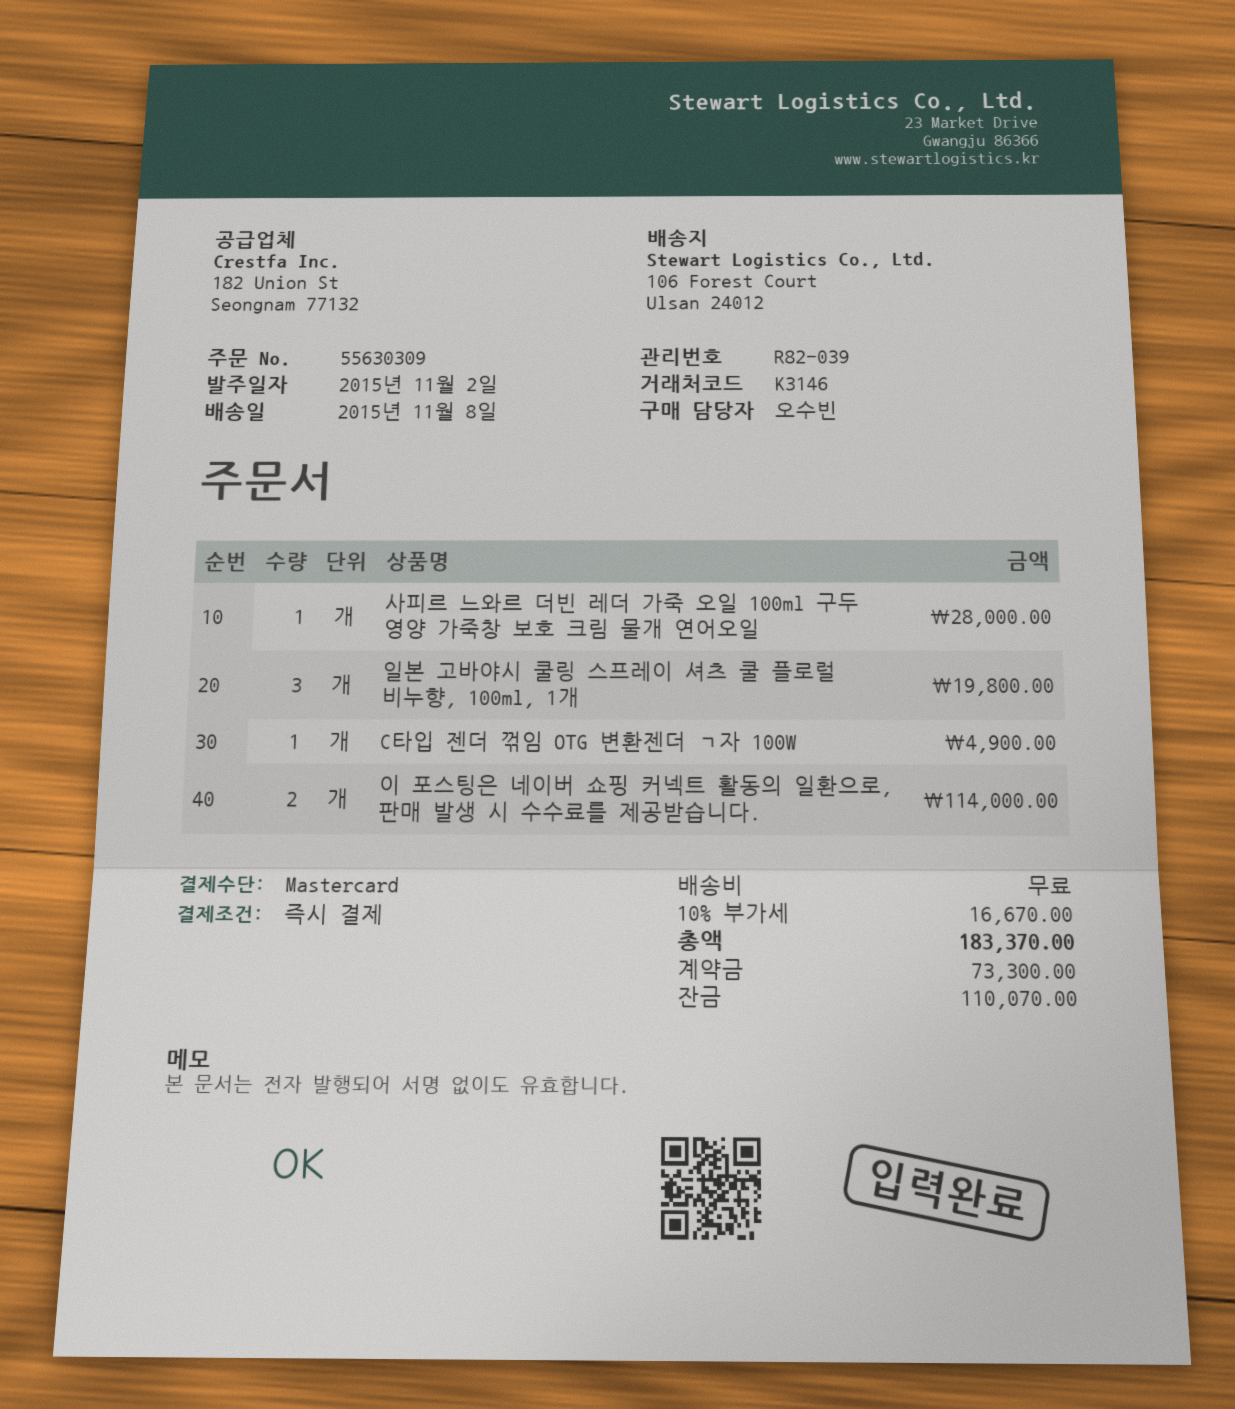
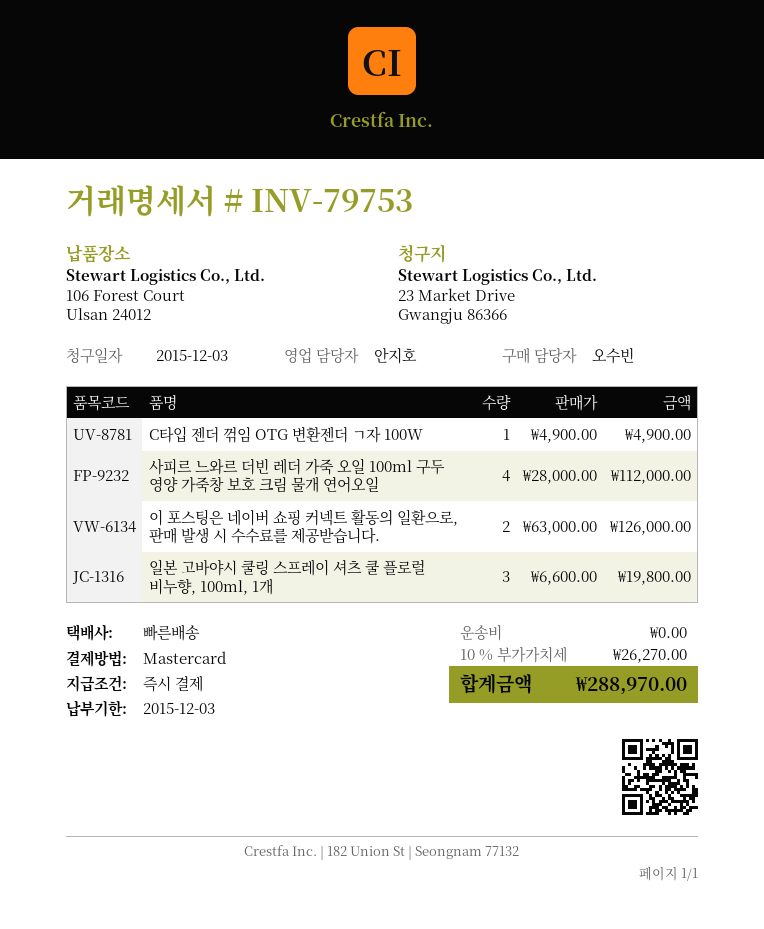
사피르 느와르 더빈 레더 가죽 오일 100ml 구두 영양 가죽창 보호 크림 물개 연어오일: 1 for 28000.00 -> 4 for 112000.00
이 포스팅은 네이버 쇼핑 커넥트 활동의 일환으로, 판매 발생 시 수수료를 제공받습니다.: 2 for 114000.00 -> 2 for 126000.00
tax: 10% = 16670.00 -> 10% = 26270.00
total: 183370.00 -> 288970.00

